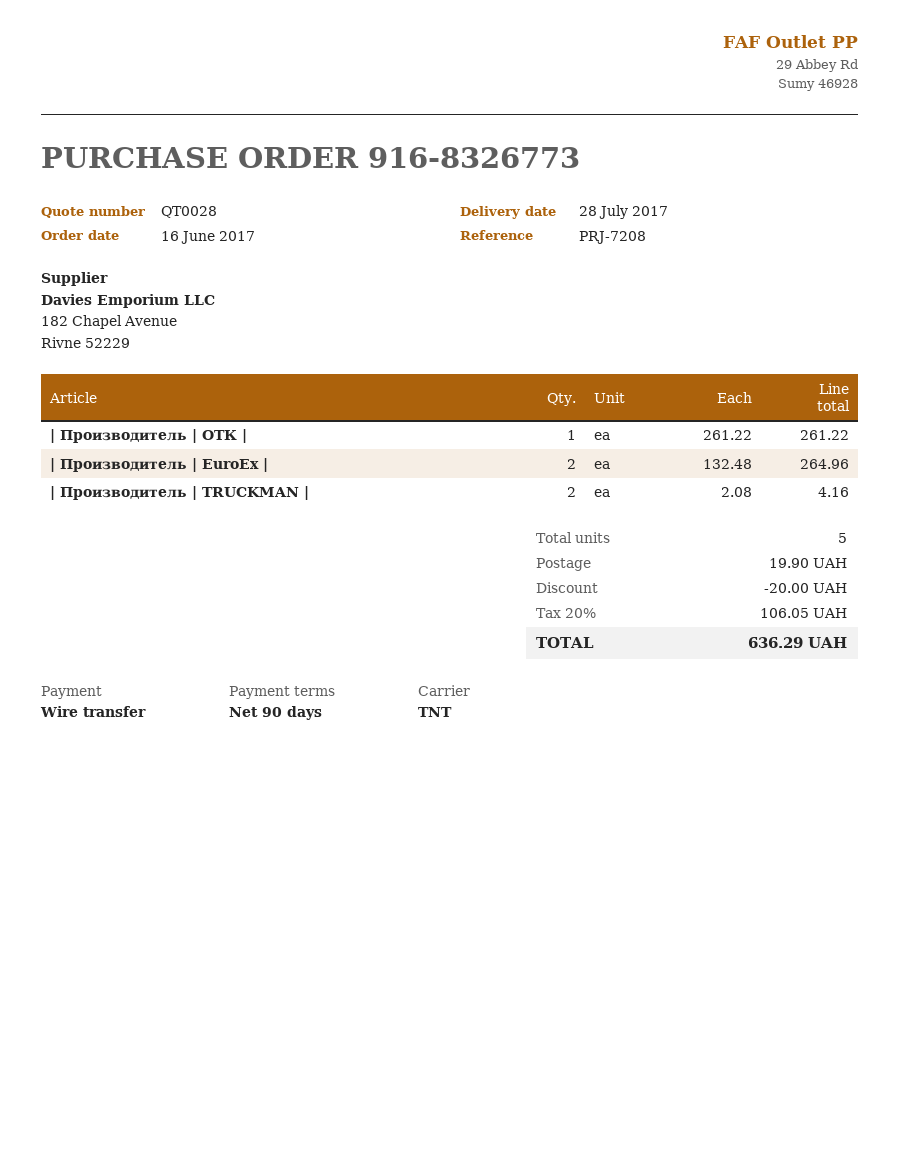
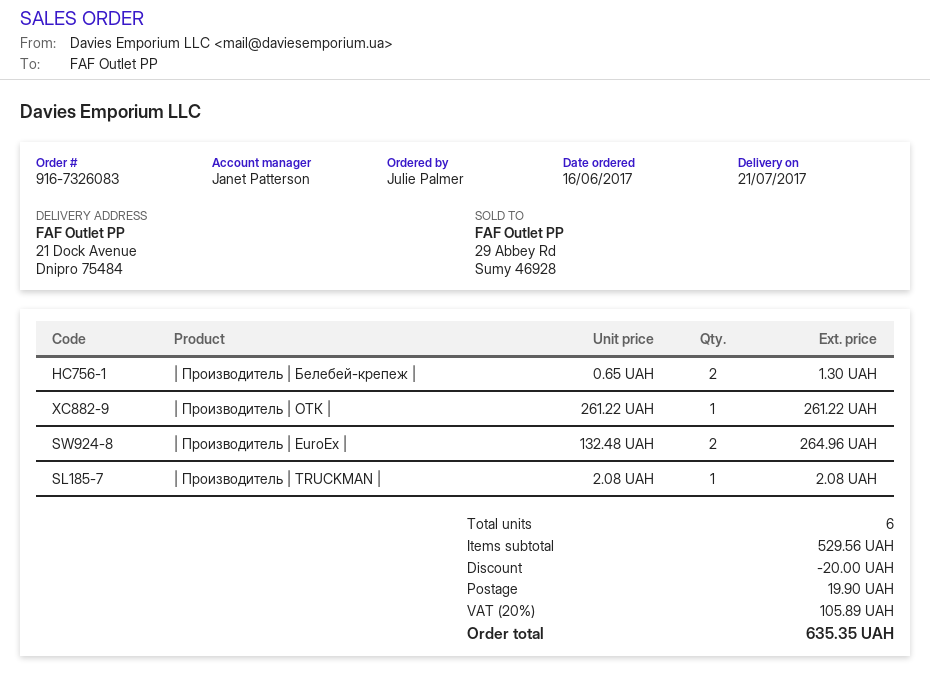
order number: 916-8326773 -> 916-7326083
delivery date: 2017-07-28 -> 2017-07-21
| Производитель | TRUCKMAN |: 2 x 2.08 = 4.16 -> 1 x 2.08 = 2.08
| Производитель | Белебей-крепеж |: none -> 2 x 0.65 = 1.30
total quantity: 5 -> 6
tax: 20% = 106.05 -> 20% = 105.89
total: 636.29 -> 635.35

